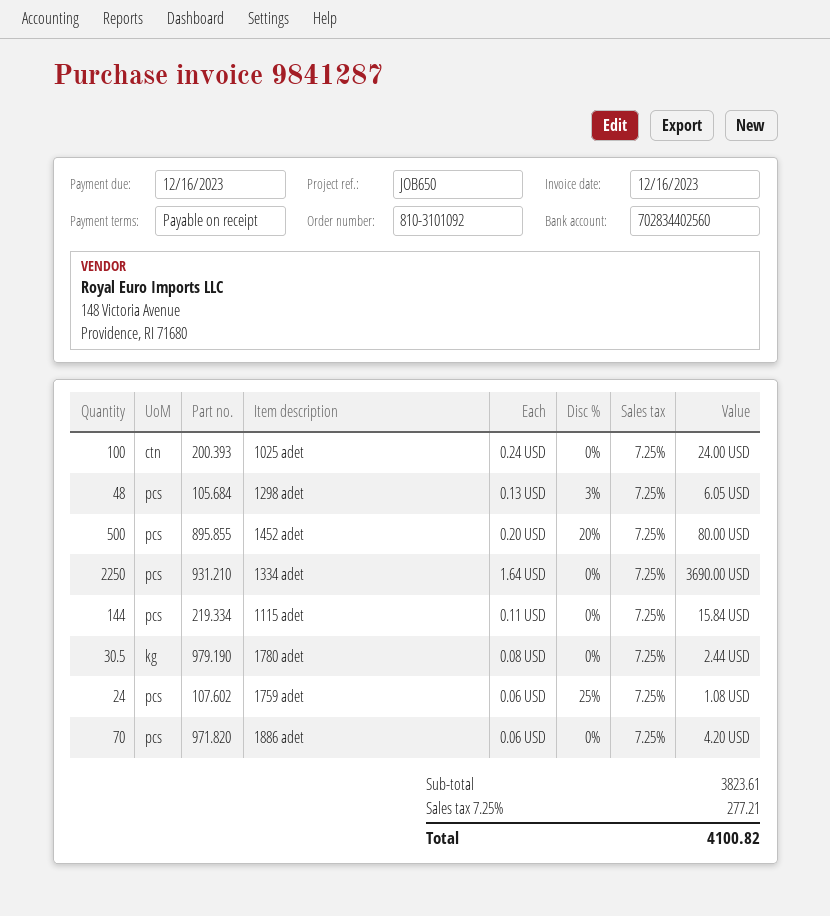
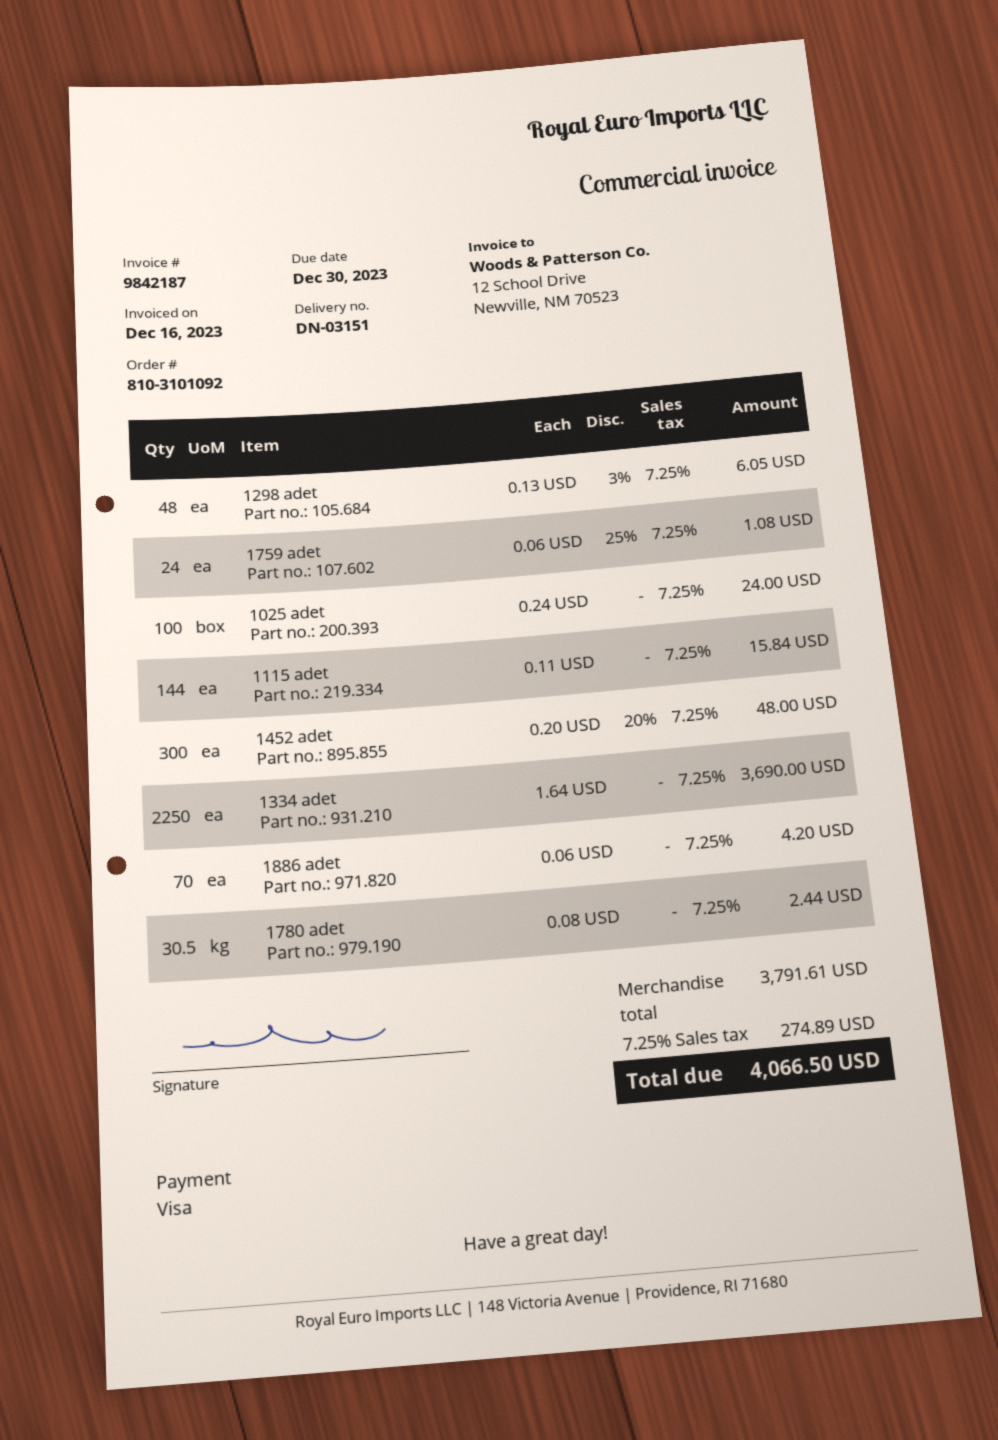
invoice number: 9841287 -> 9842187
due date: 2023-12-16 -> 2023-12-30
1452 adet: 500 x 0.20 - 20% = 80.00 -> 300 x 0.20 - 20% = 48.00
subtotal: 3823.61 -> 3791.61
tax: 7.25% = 277.21 -> 7.25% = 274.89
total: 4100.82 -> 4066.50

